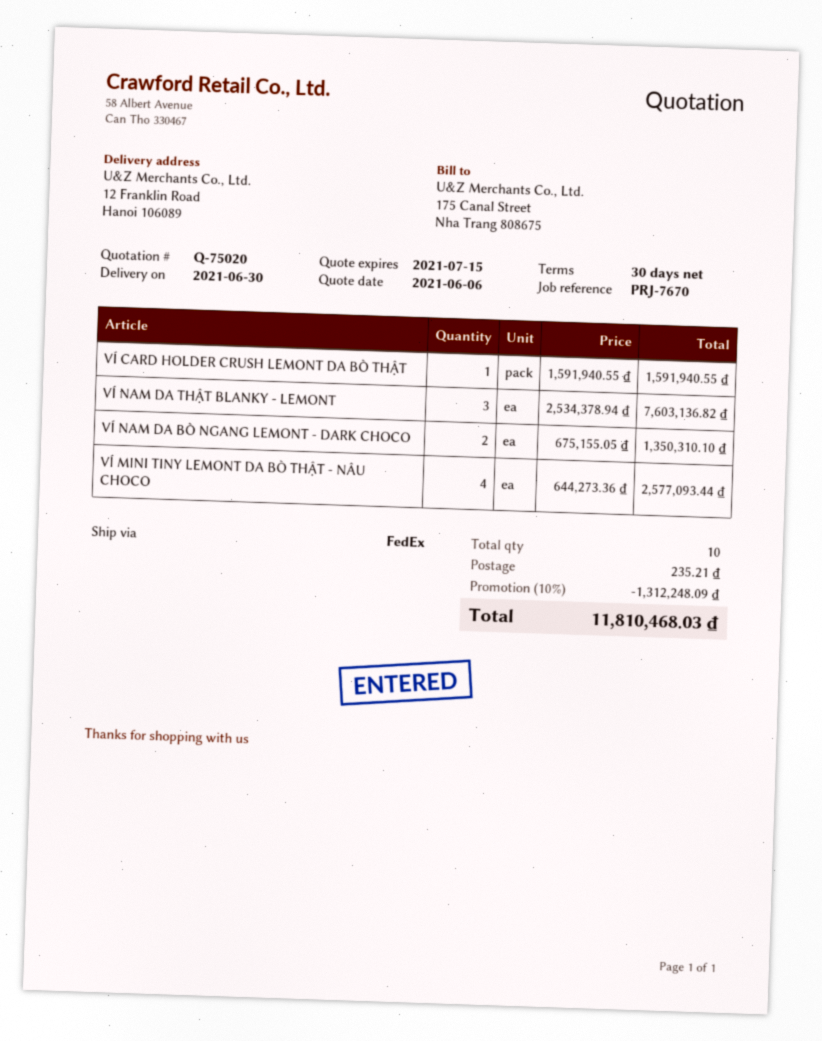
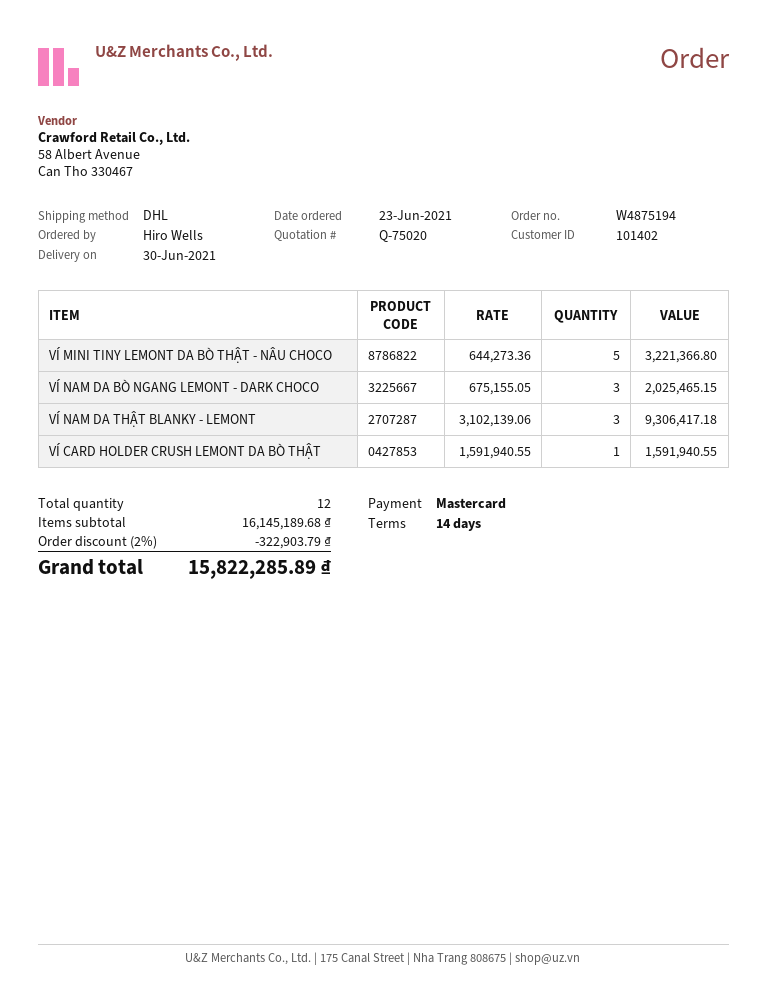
payment terms: 30 days -> 14 days
shipping method: FedEx -> DHL
VÍ NAM DA THẬT BLANKY - LEMONT: 3 x 2534378.94 = 7603136.82 -> 3 x 3102139.06 = 9306417.18
VÍ NAM DA BÒ NGANG LEMONT - DARK CHOCO: 2 x 675155.05 = 1350310.10 -> 3 x 675155.05 = 2025465.15
VÍ MINI TINY LEMONT DA BÒ THẬT - NÂU CHOCO: 4 x 644273.36 = 2577093.44 -> 5 x 644273.36 = 3221366.80
total quantity: 10 -> 12
discount: 10% = 1312248.09 -> 2% = 322903.79
shipping: 235.21 -> none
total: 11810468.03 -> 15822285.89

